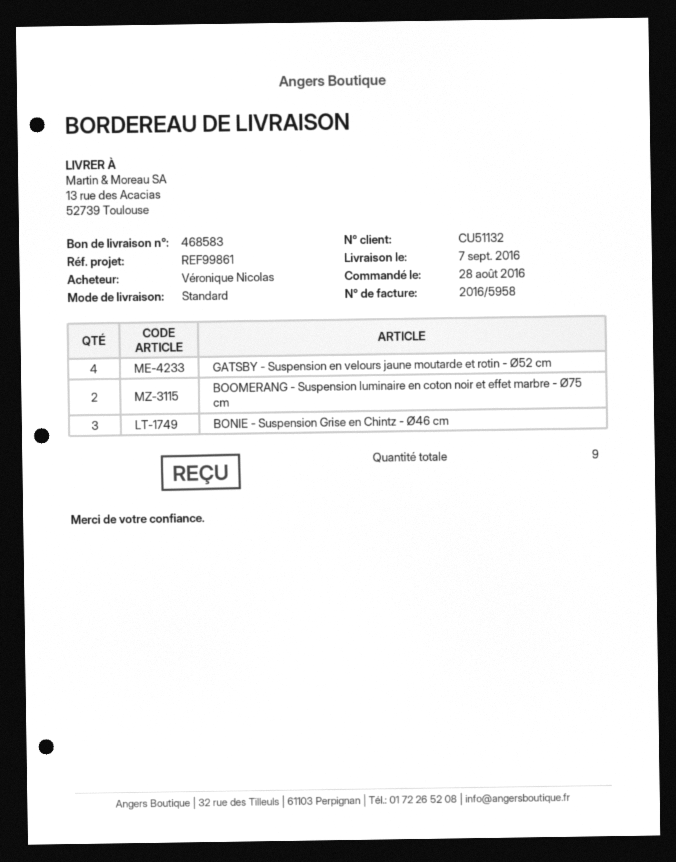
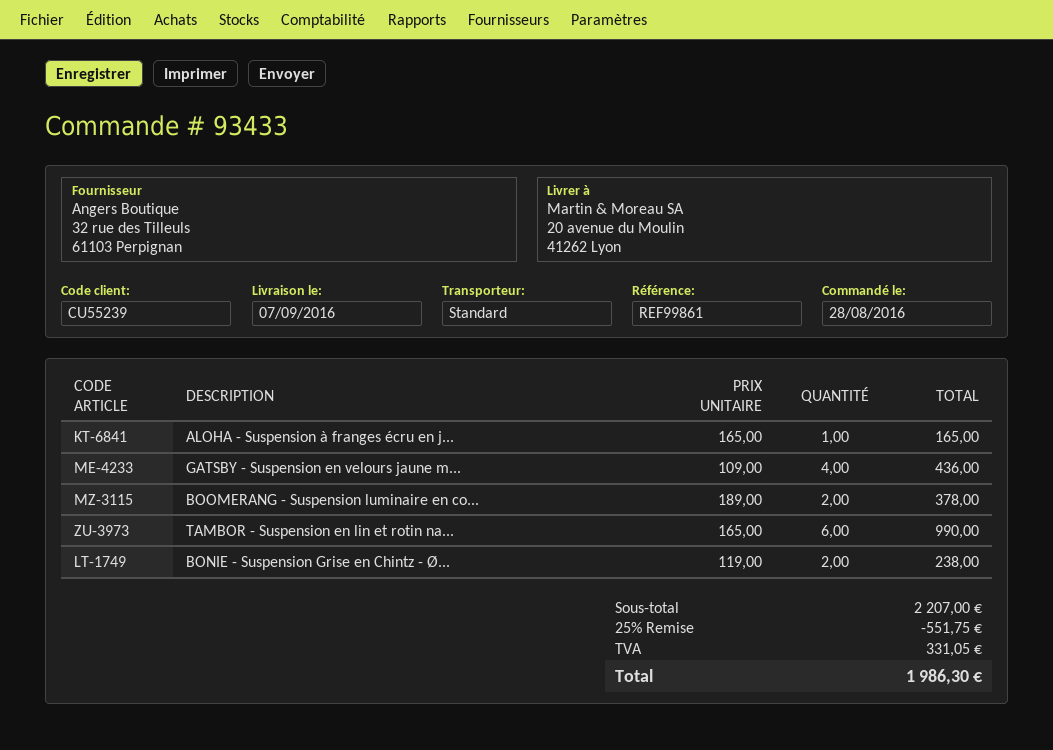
customer number: CU51132 -> CU55239
ship to: 13 rue des Acacias, 52739 Toulouse -> 20 avenue du Moulin, 41262 Lyon
BONIE - Suspension Grise en Chintz - Ø46 cm: 3 -> 2
ALOHA - Suspension à franges écru en j...: none -> 1
TAMBOR - Suspension en lin et rotin na...: none -> 6

